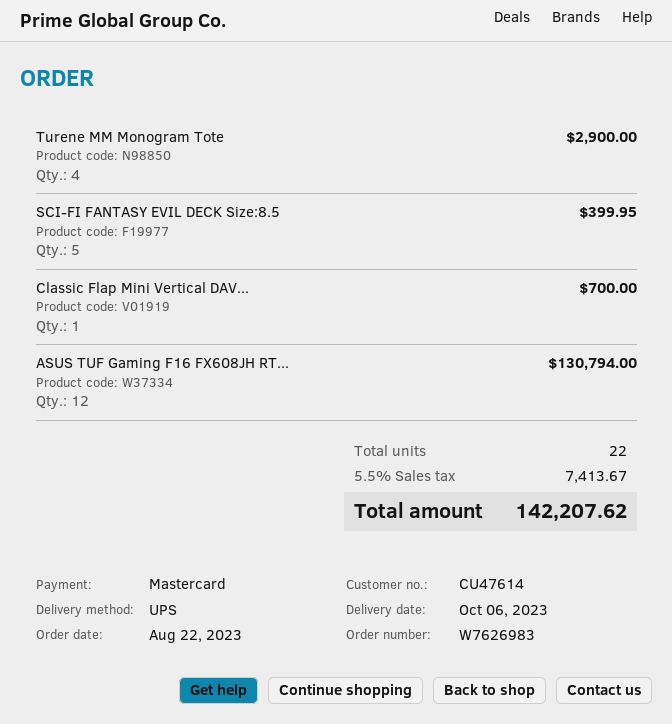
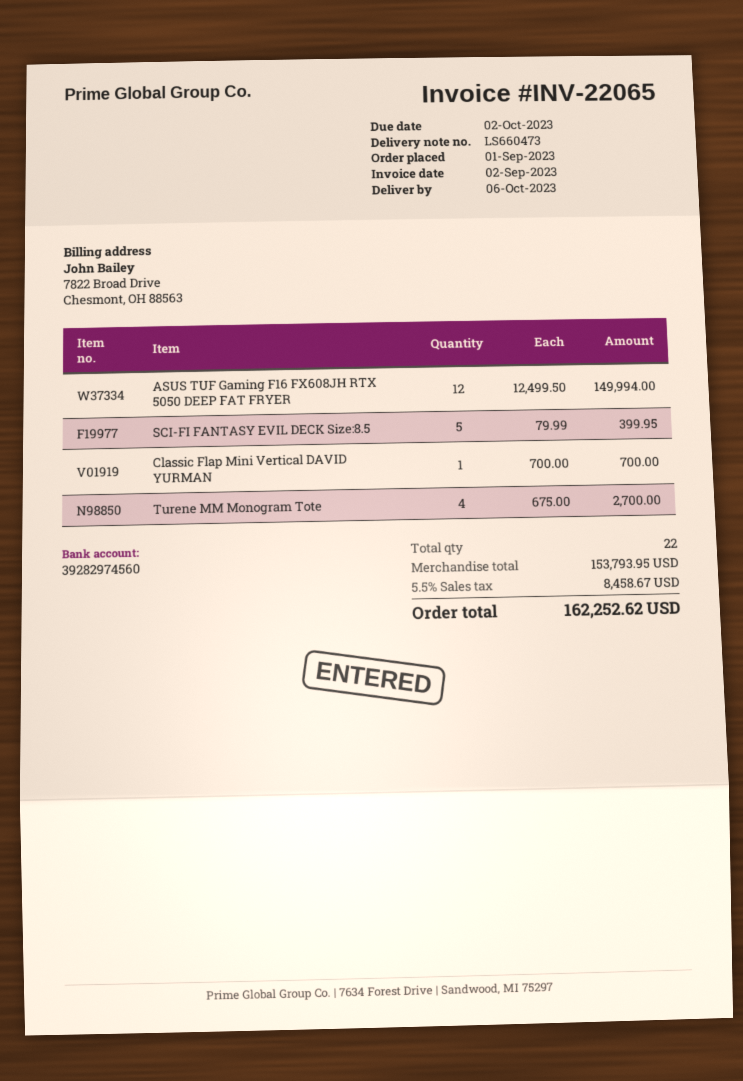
order date: 2023-08-22 -> 2023-09-01
Turene MM Monogram Tote: 4 for 2900.00 -> 4 for 2700.00
ASUS TUF Gaming F16 FX608JH RT...: 12 for 130794.00 -> 12 for 149994.00
tax: 5.5% = 7413.67 -> 5.5% = 8458.67
total: 142207.62 -> 162252.62

